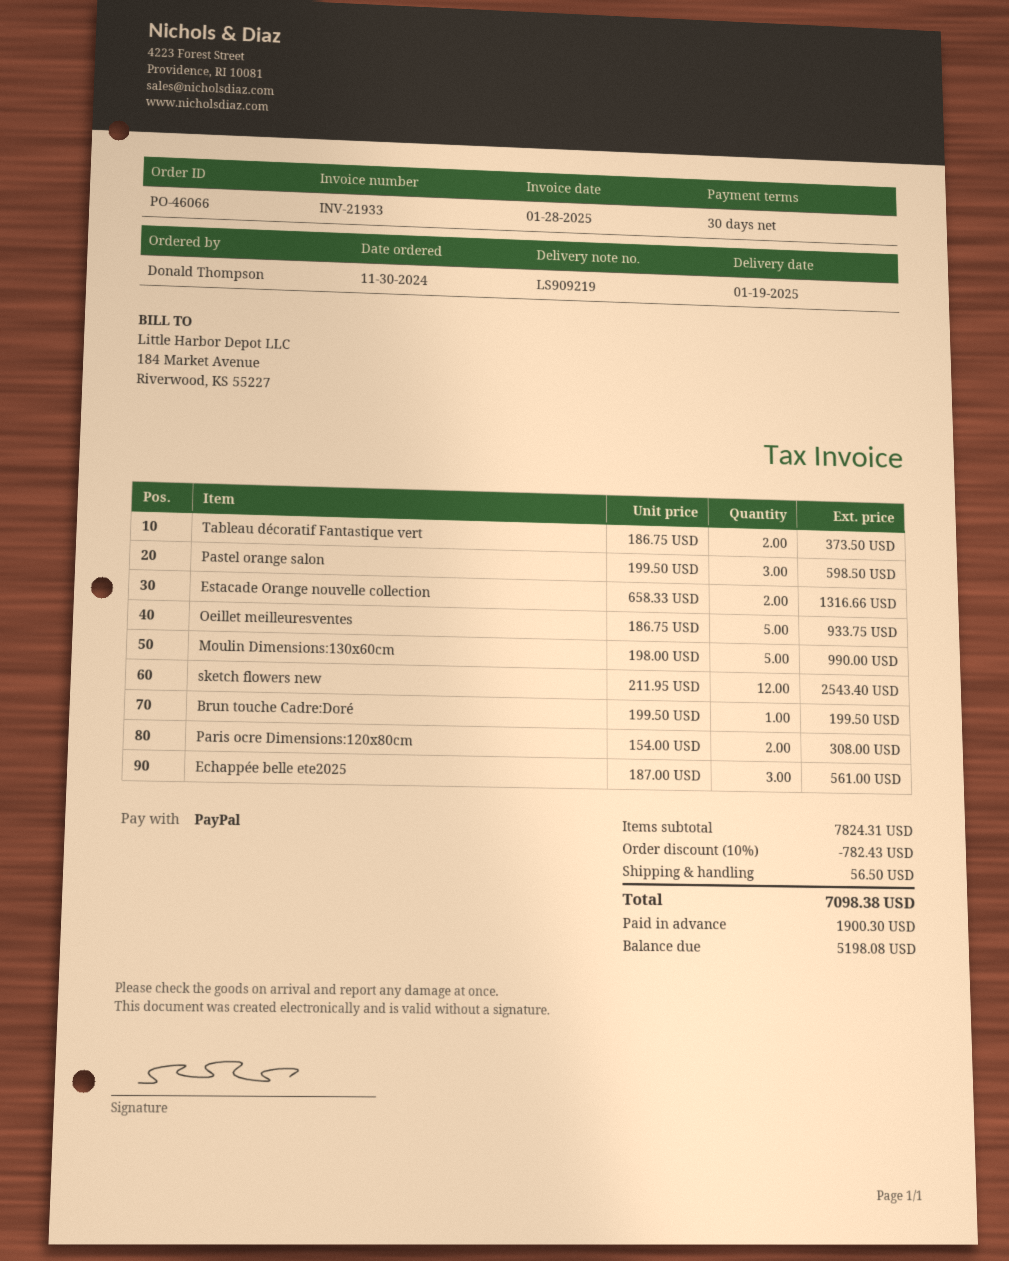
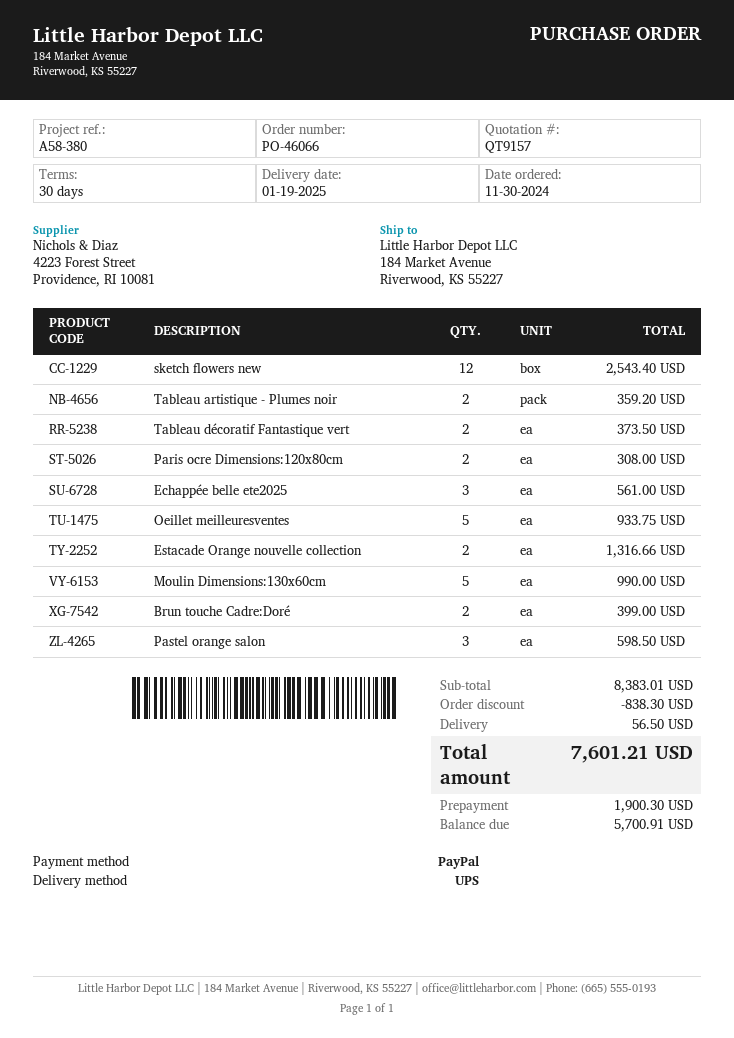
Brun touche Cadre:Doré: 1 for 199.50 -> 2 for 399.00
Tableau artistique - Plumes noir: none -> 2 for 359.20
subtotal: 7824.31 -> 8383.01
discount: 782.43 -> 838.30
total: 7098.38 -> 7601.21
balance: 5198.08 -> 5700.91

